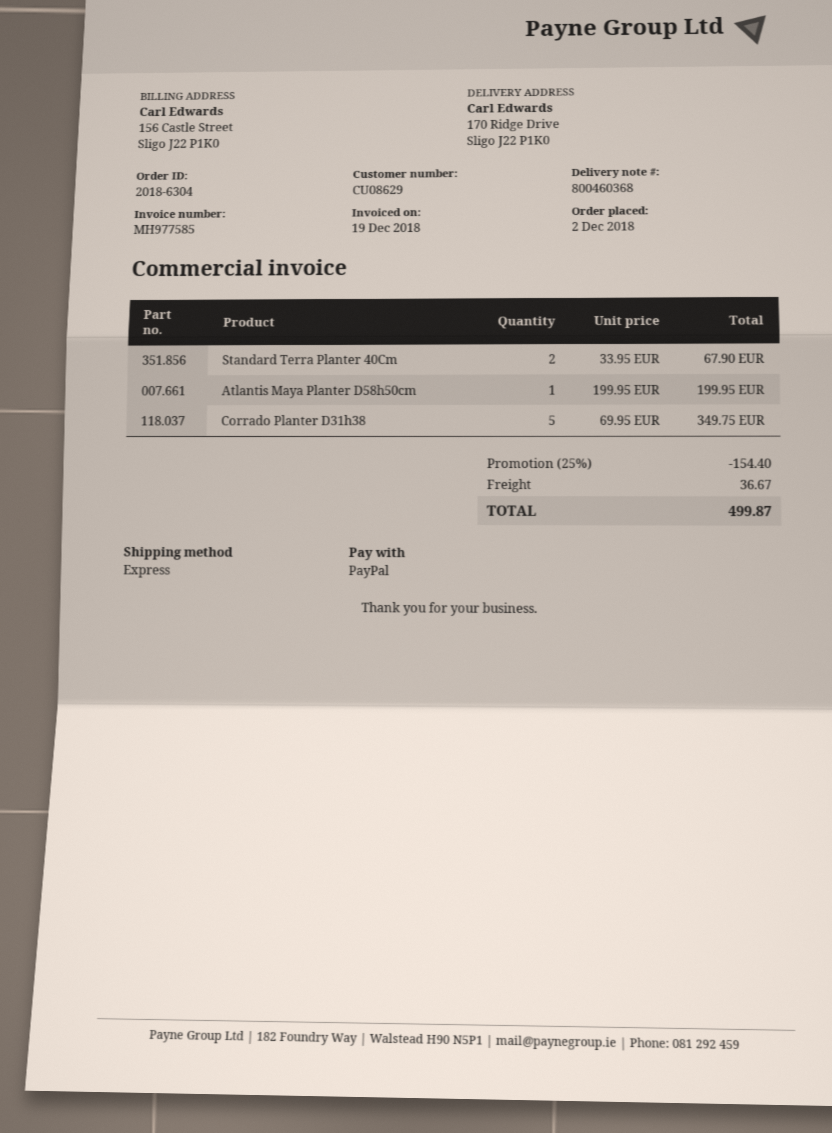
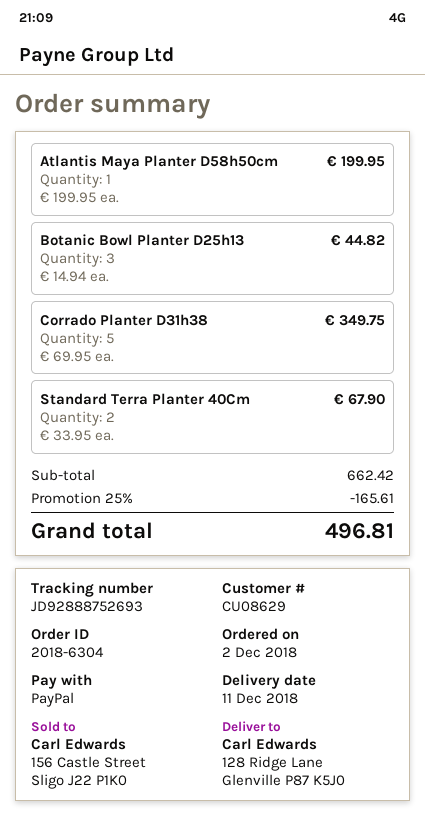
ship to: 170 Ridge Drive, Sligo J22 P1K0 -> 128 Ridge Lane, Glenville P87 K5J0
Botanic Bowl Planter D25h13: none -> 3 x 14.94 = 44.82
discount: 25% = 154.40 -> 25% = 165.61
shipping: 36.67 -> none
total: 499.87 -> 496.81

